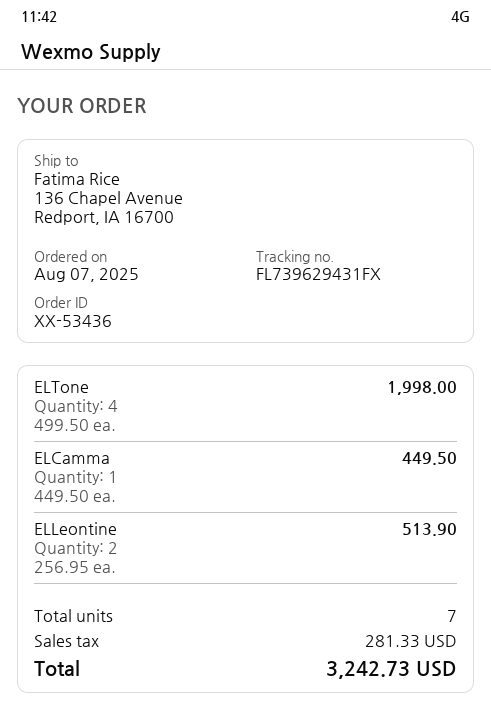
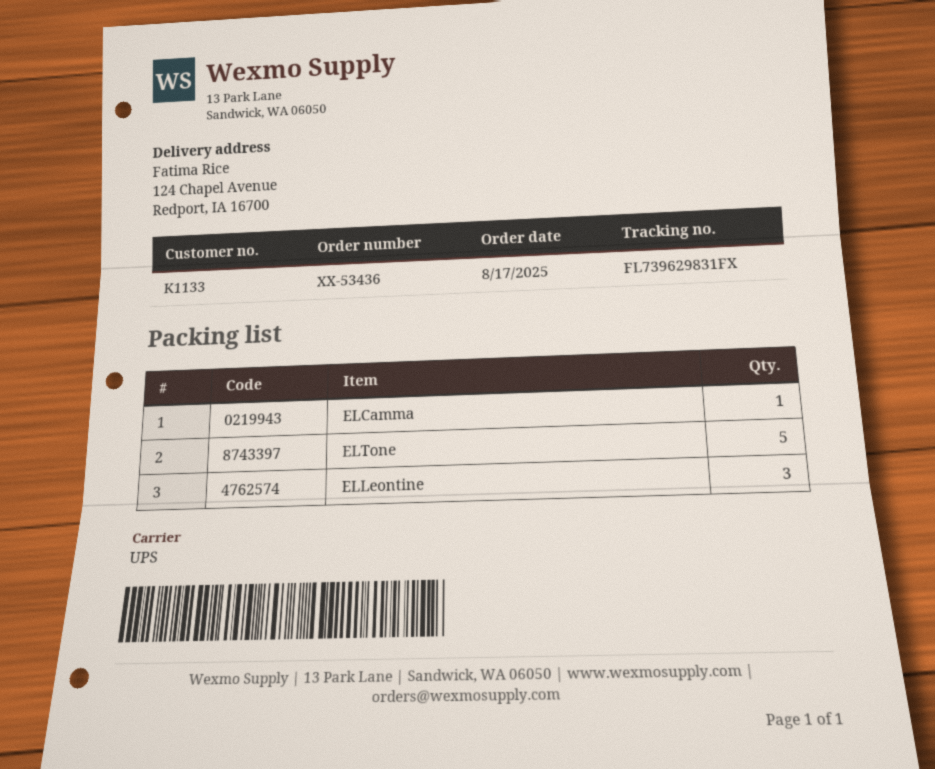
order date: 2025-08-07 -> 2025-08-17
tracking number: FL739629431FX -> FL739629831FX
ship to: 136 Chapel Avenue, Redport, IA 16700 -> 124 Chapel Avenue, Redport, IA 16700
ELTone: 4 -> 5
ELLeontine: 2 -> 3

